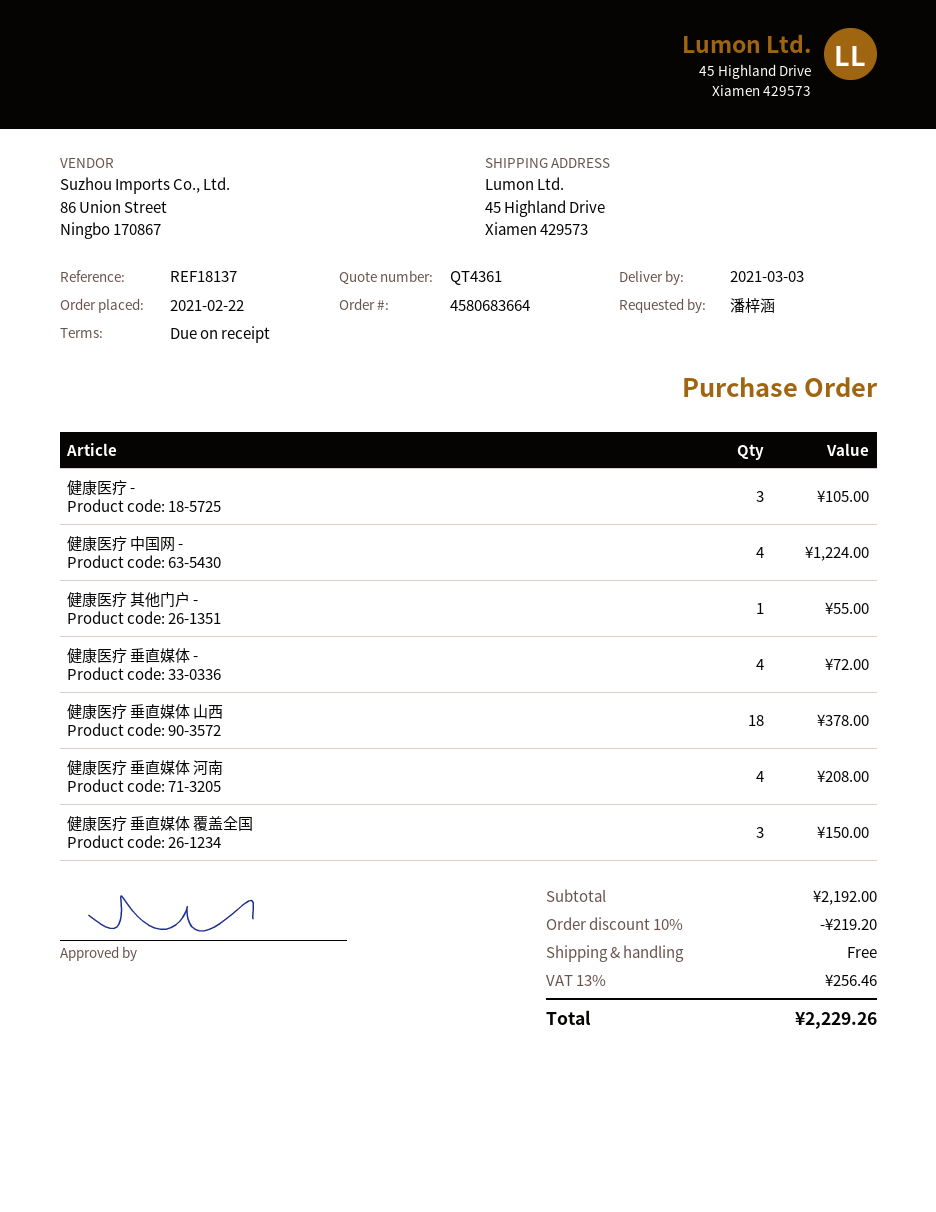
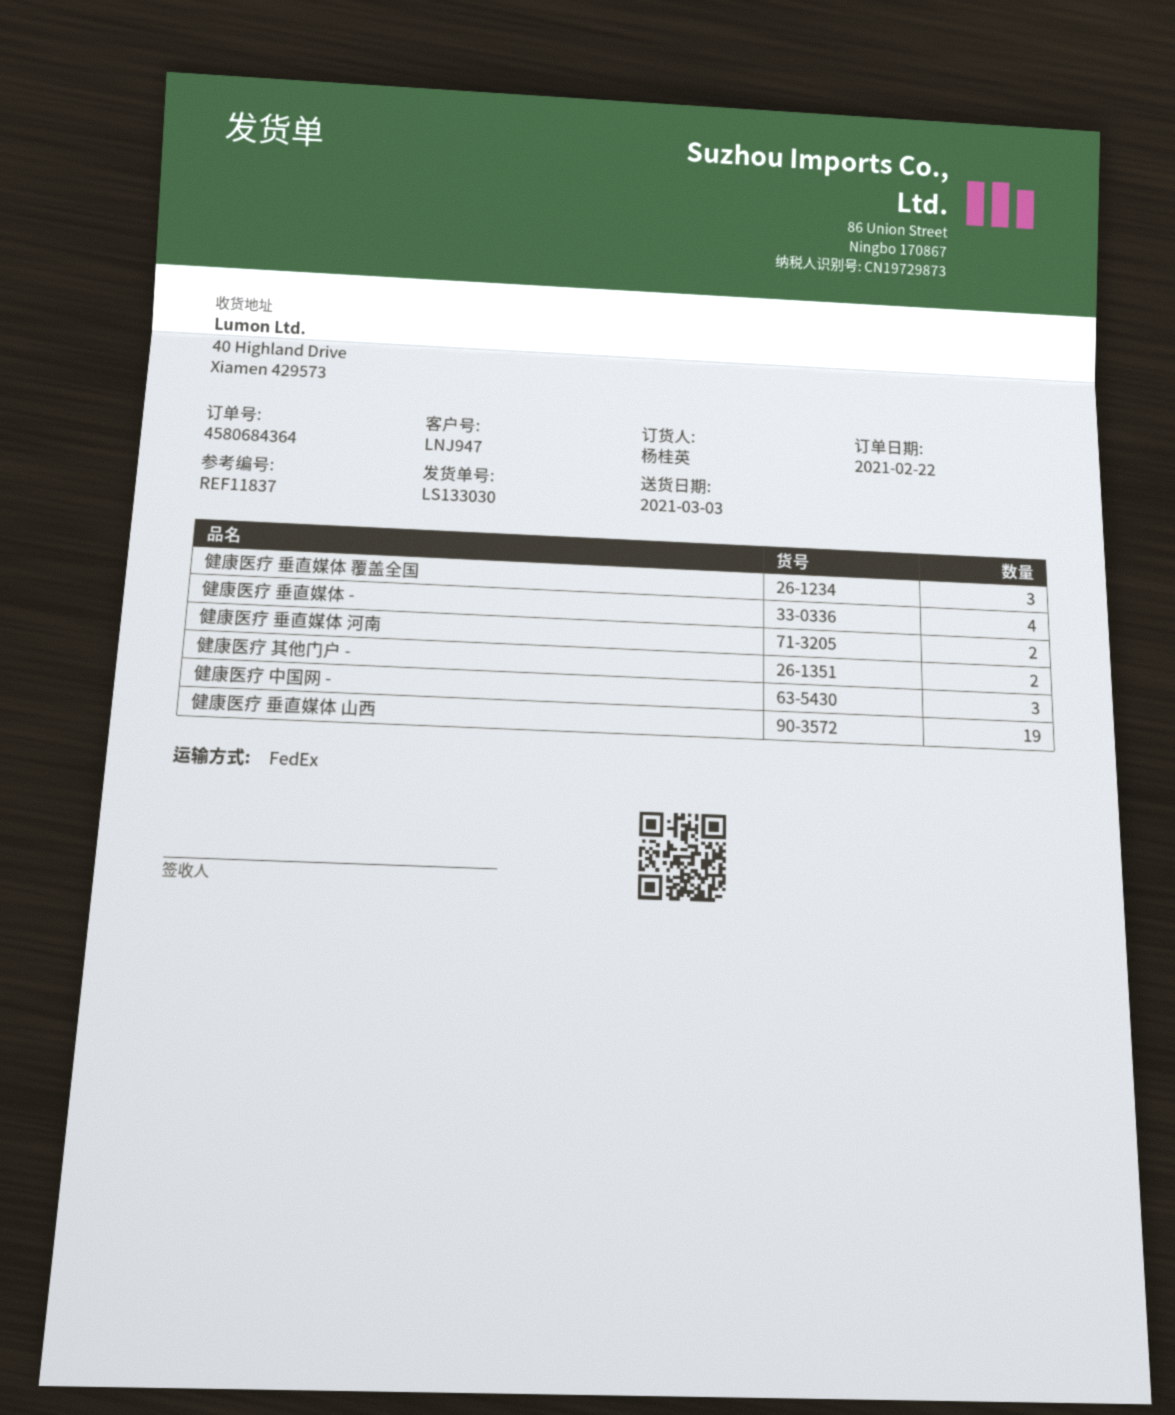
order number: 4580683664 -> 4580684364
reference: REF18137 -> REF11837
ordered by: 潘梓涵 -> 杨桂英
ship to: 45 Highland Drive, Xiamen 429573 -> 40 Highland Drive, Xiamen 429573
健康医疗 -: 3 -> none
健康医疗 中国网 -: 4 -> 3
健康医疗 其他门户 -: 1 -> 2
健康医疗 垂直媒体 山西: 18 -> 19
健康医疗 垂直媒体 河南: 4 -> 2

